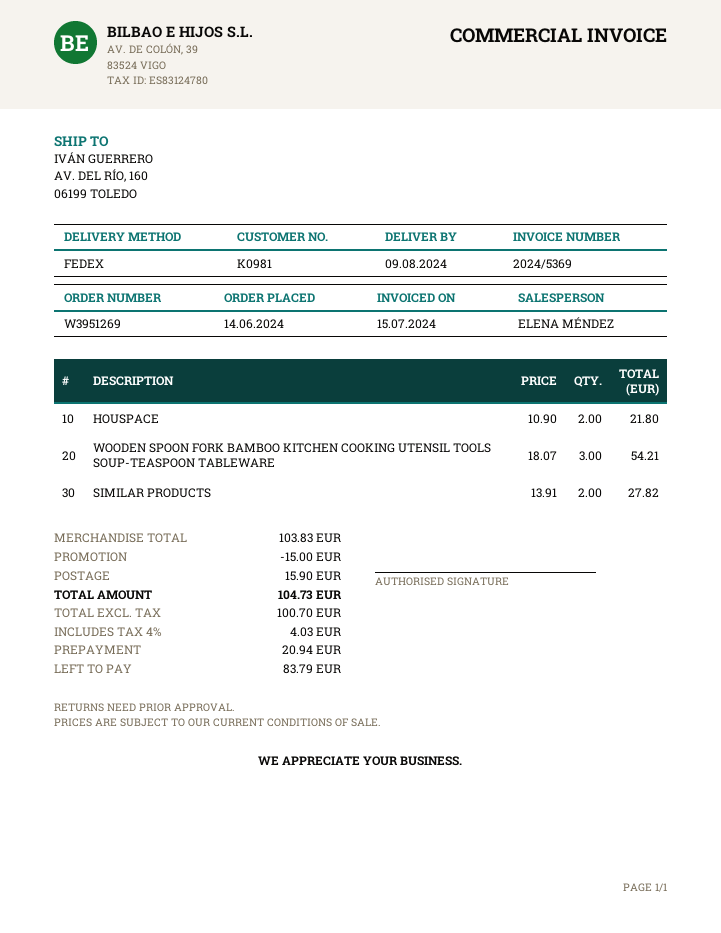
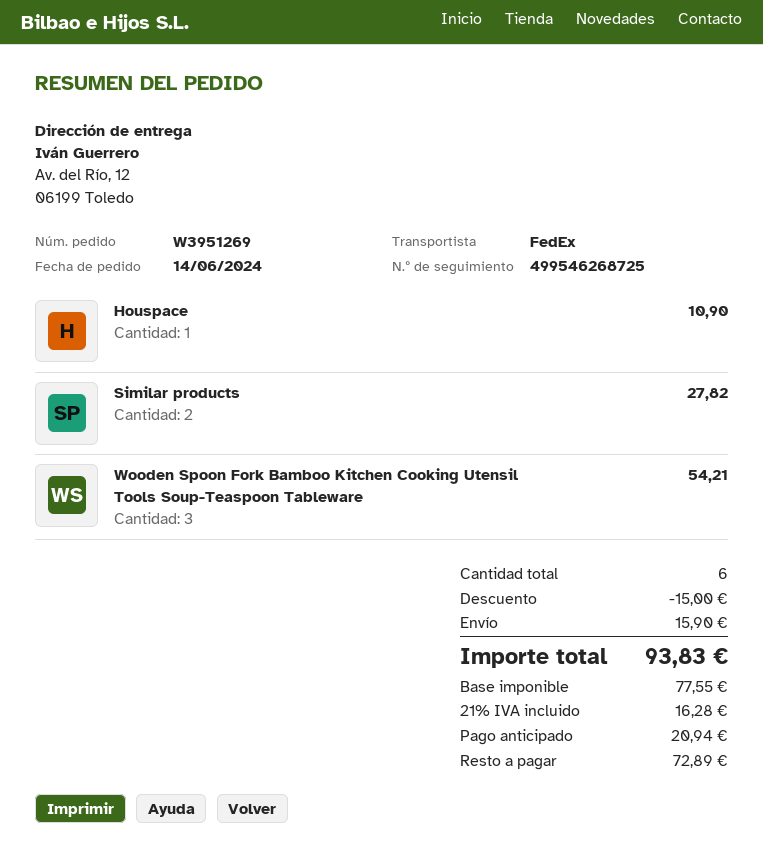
ship to: AV. DEL RÍO, 160, 06199 TOLEDO -> Av. del Río, 12, 06199 Toledo
HOUSPACE: 2 for 21.80 -> 1 for 10.90
net: 100.70 -> 77.55
tax: 4% = 4.03 -> 21% = 16.28
total: 104.73 -> 93.83
balance: 83.79 -> 72.89

